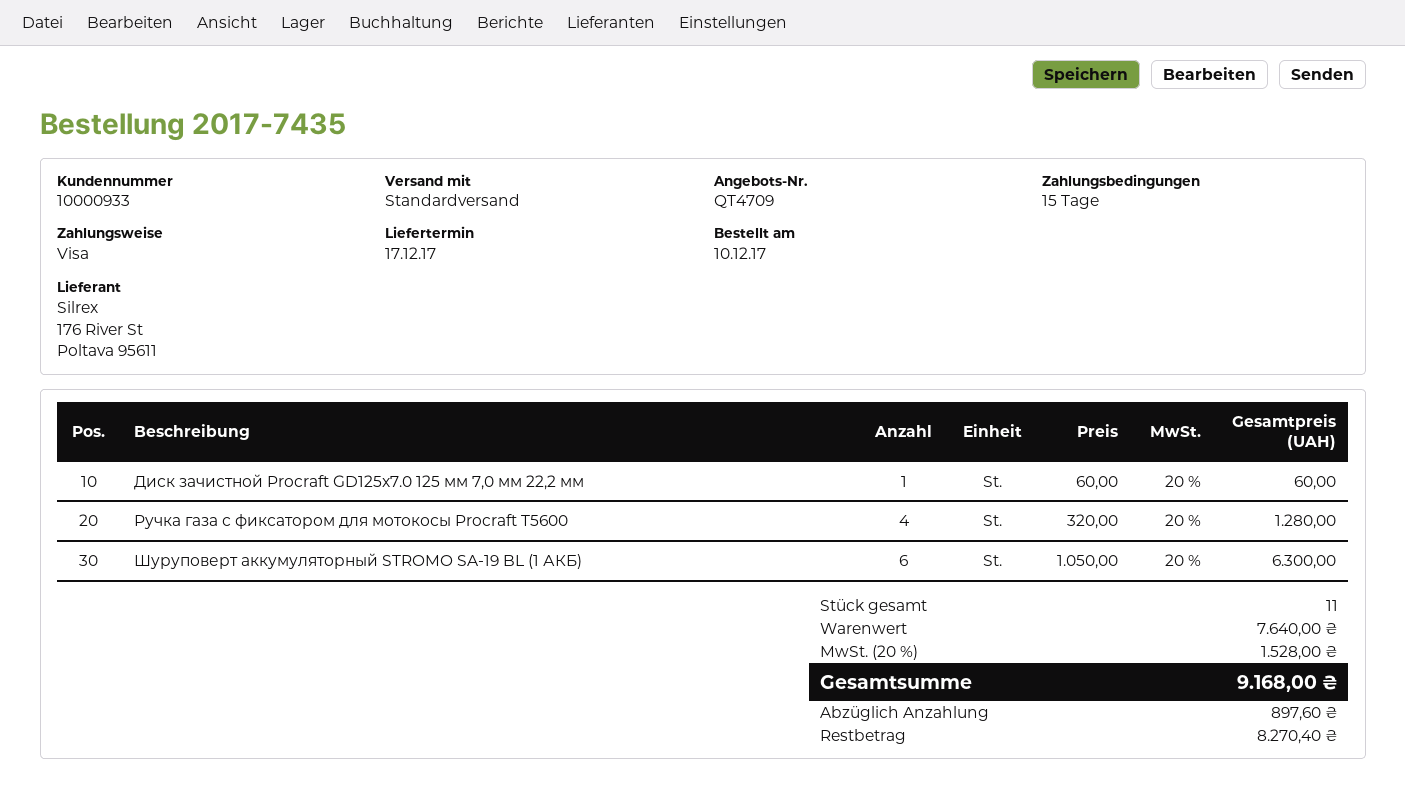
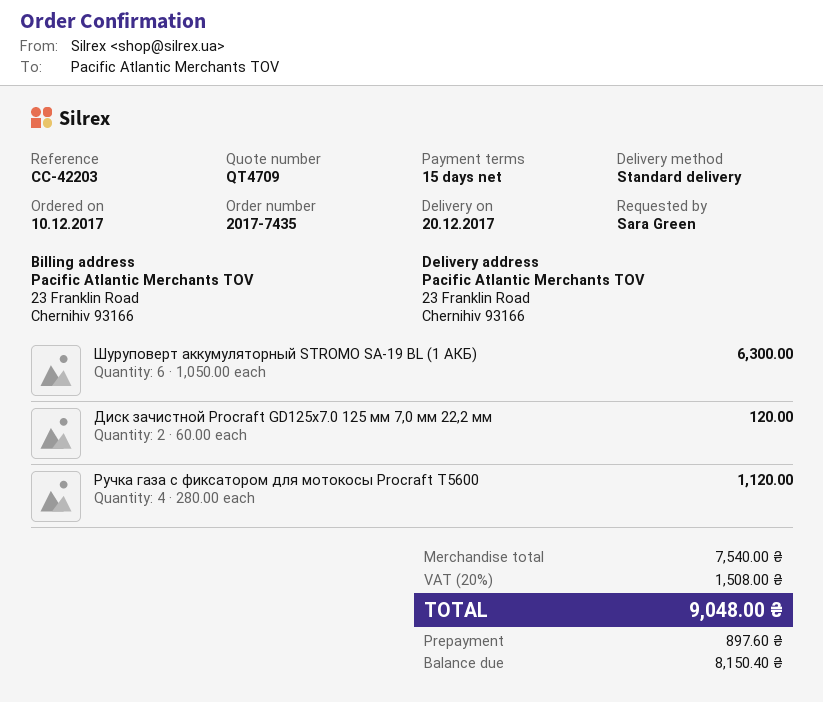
delivery date: 2017-12-17 -> 2017-12-20
Диск зачистной Procraft GD125x7.0 125 мм 7,0 мм 22,2 мм: 1 x 60.00 = 60.00 -> 2 x 60.00 = 120.00
Ручка газа с фиксатором для мотокосы Procraft T5600: 4 x 320.00 = 1280.00 -> 4 x 280.00 = 1120.00
subtotal: 7640.00 -> 7540.00
tax: 20% = 1528.00 -> 20% = 1508.00
total: 9168.00 -> 9048.00
balance: 8270.40 -> 8150.40

